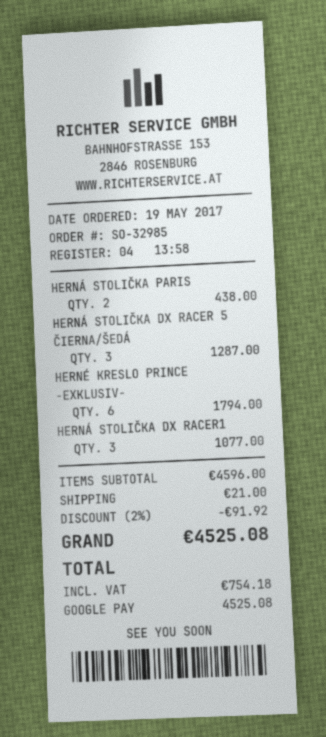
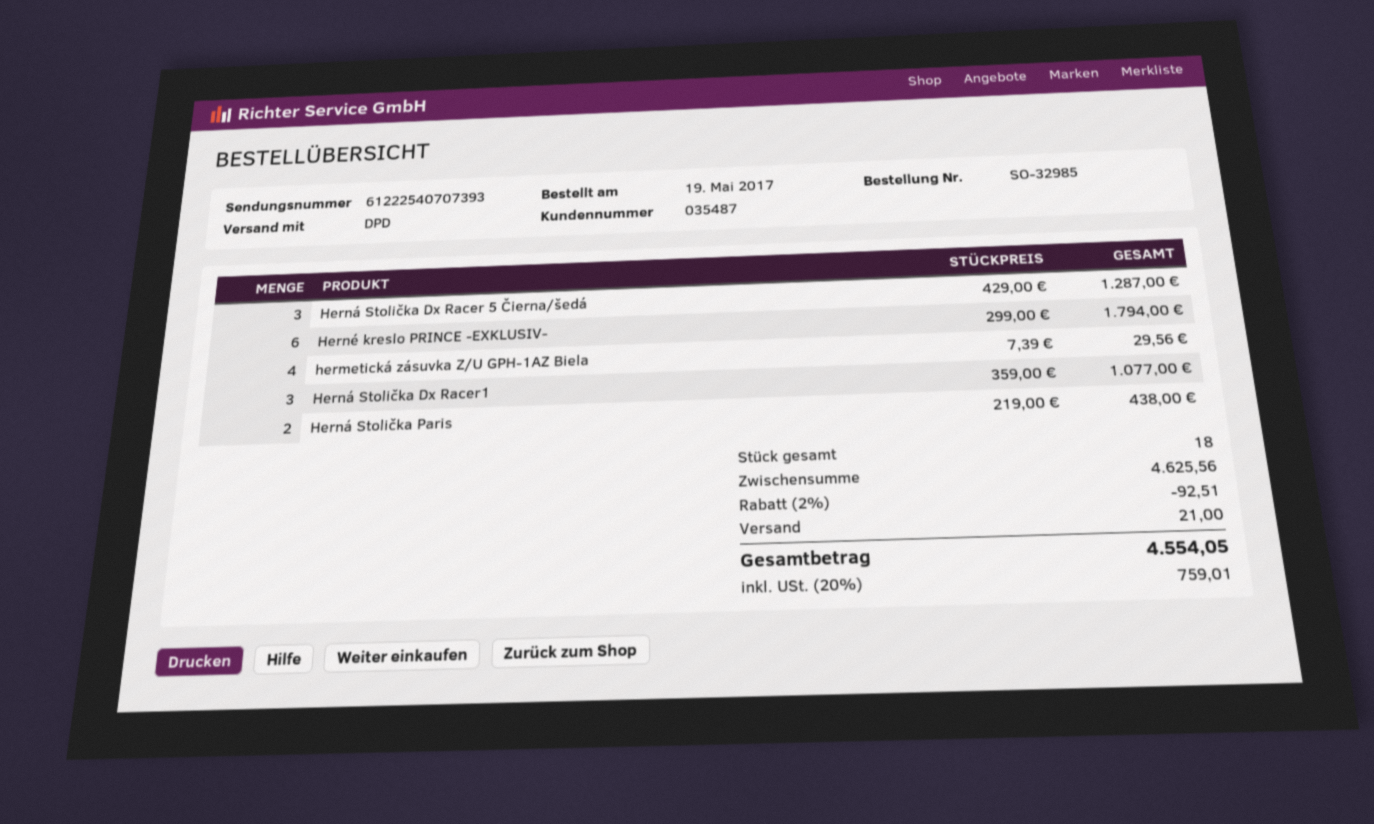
hermetická zásuvka Z/U GPH-1AZ Biela: none -> 4 for 29.56
subtotal: 4596.00 -> 4625.56
discount: 2% = 91.92 -> 2% = 92.51
tax: 754.18 -> 759.01
total: 4525.08 -> 4554.05

